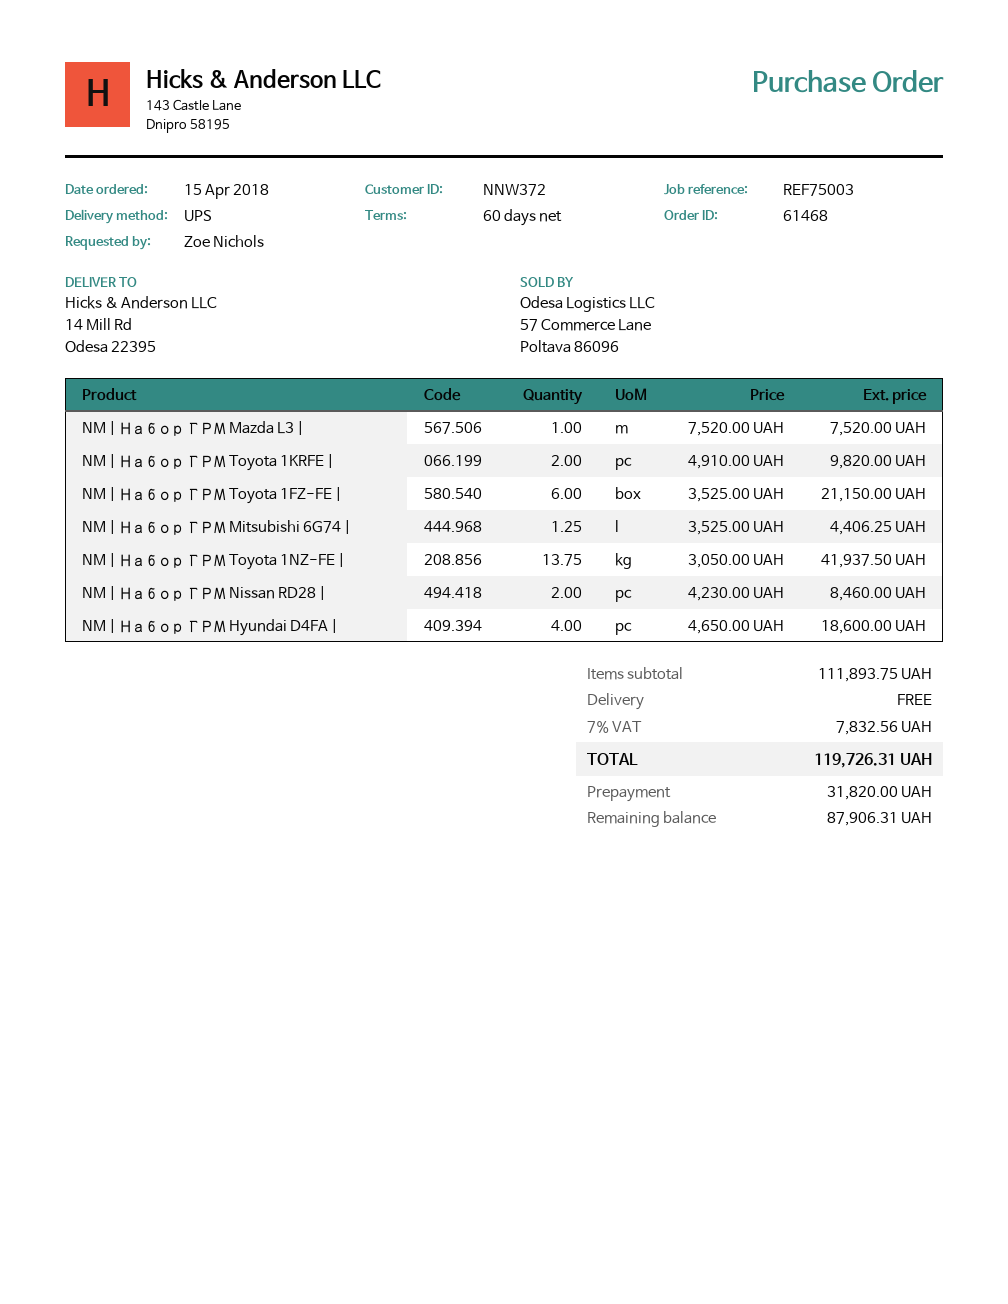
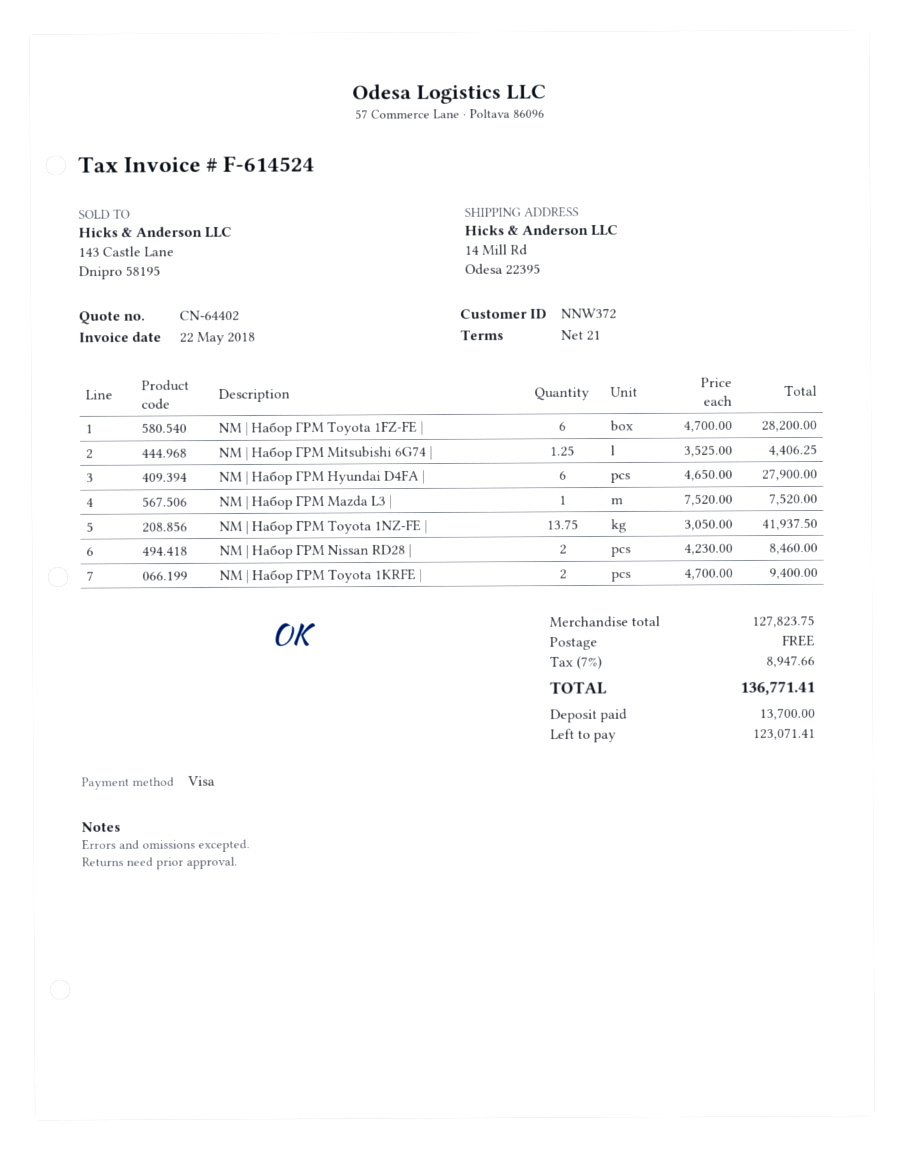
payment terms: 60 days -> 21 days
NM | Набор ГРМ Toyota 1KRFE |: 2 x 4910.00 = 9820.00 -> 2 x 4700.00 = 9400.00
NM | Набор ГРМ Toyota 1FZ-FE |: 6 x 3525.00 = 21150.00 -> 6 x 4700.00 = 28200.00
NM | Набор ГРМ Hyundai D4FA |: 4 x 4650.00 = 18600.00 -> 6 x 4650.00 = 27900.00
subtotal: 111893.75 -> 127823.75
tax: 7% = 7832.56 -> 7% = 8947.66
total: 119726.31 -> 136771.41
deposit: 31820.00 -> 13700.00
balance: 87906.31 -> 123071.41

